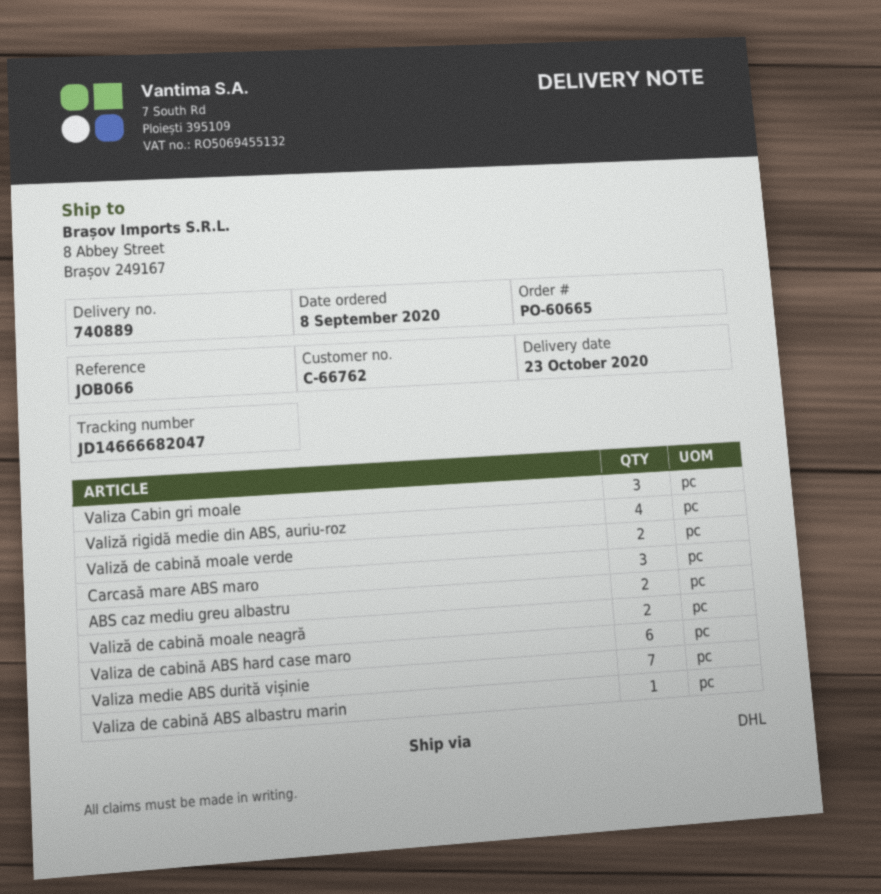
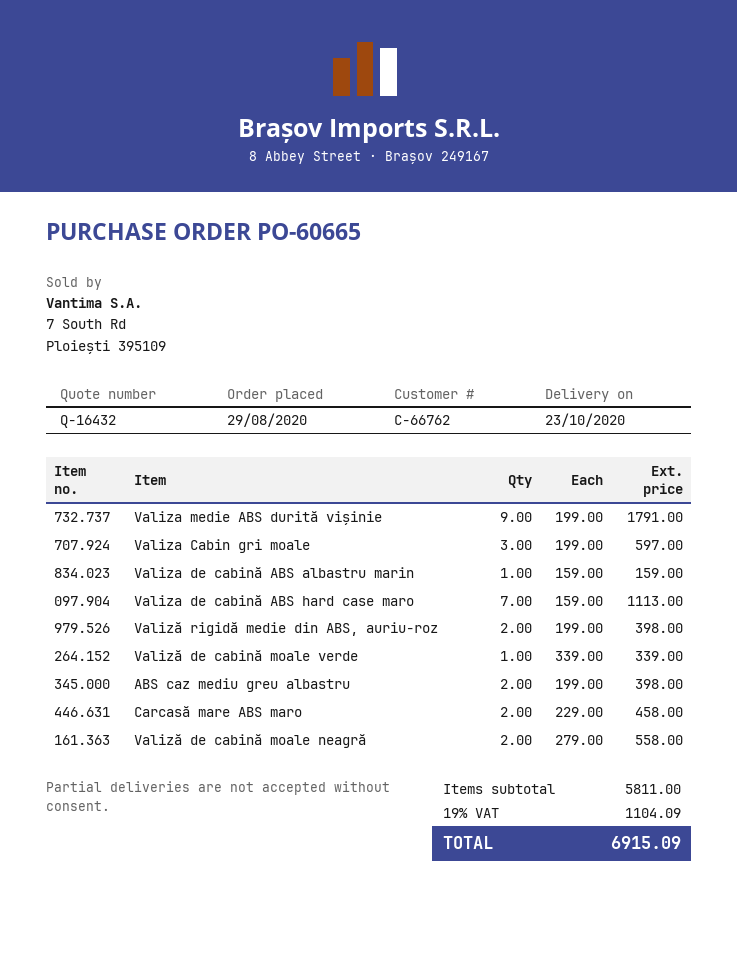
order date: 2020-09-08 -> 2020-08-29
Valiză rigidă medie din ABS, auriu-roz: 4 -> 2
Valiză de cabină moale verde: 2 -> 1
Carcasă mare ABS maro: 3 -> 2
Valiza de cabină ABS hard case maro: 6 -> 7
Valiza medie ABS durită vișinie: 7 -> 9

